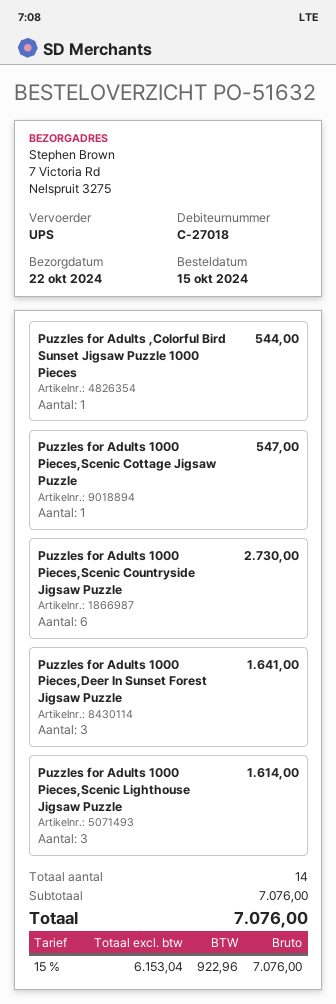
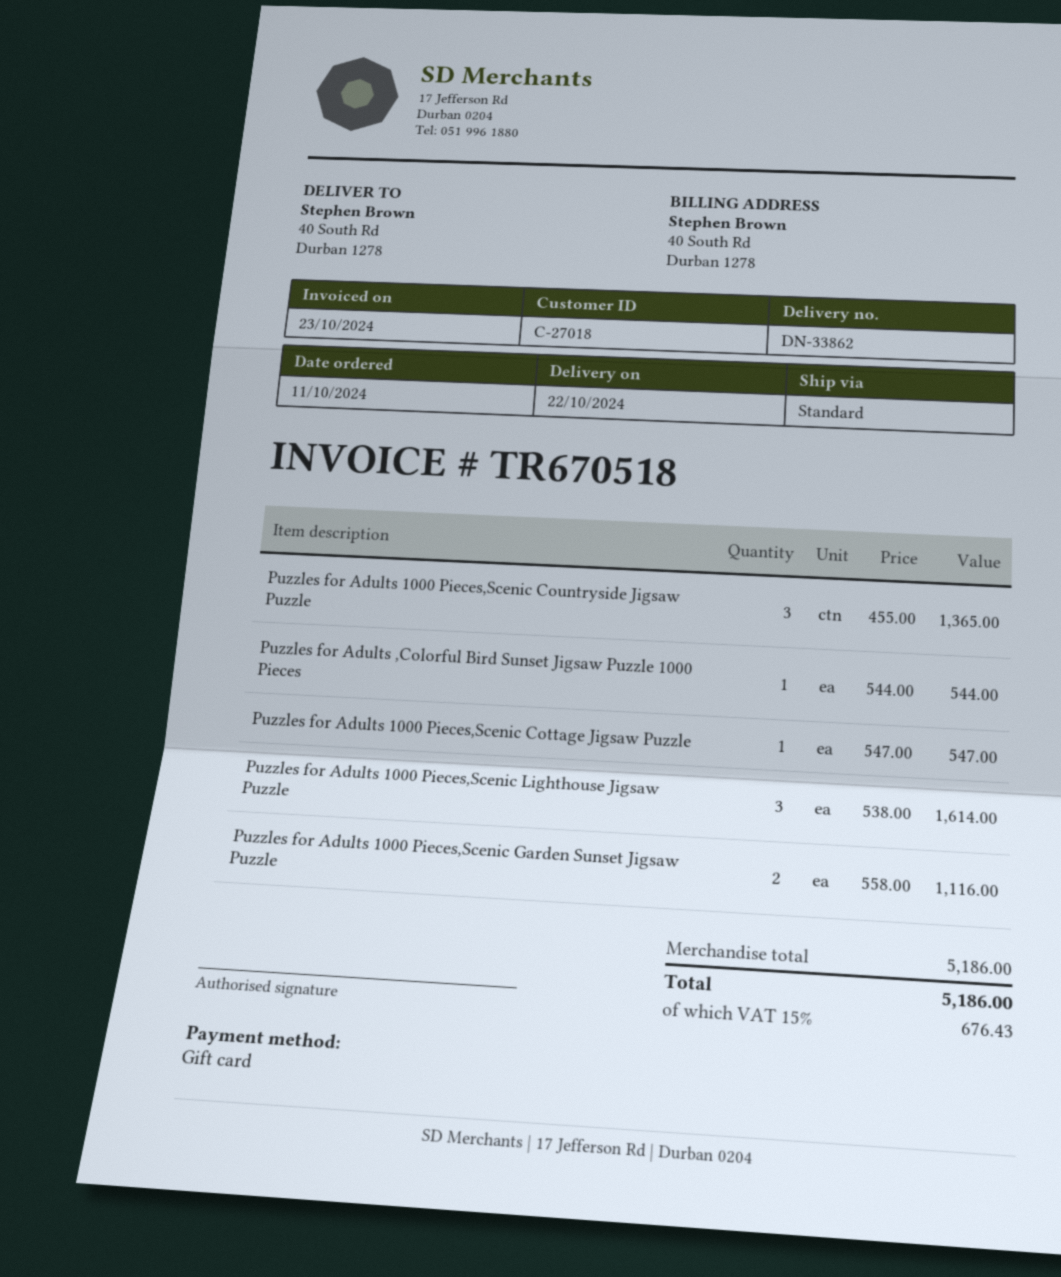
order date: 2024-10-15 -> 2024-10-11
shipping method: UPS -> standard
ship to: 7 Victoria Rd, Nelspruit 3275 -> 40 South Rd, Durban 1278
Puzzles for Adults 1000 Pieces,Scenic Countryside Jigsaw Puzzle: 6 for 2730.00 -> 3 for 1365.00
Puzzles for Adults 1000 Pieces,Deer In Sunset Forest Jigsaw Puzzle: 3 for 1641.00 -> none
Puzzles for Adults 1000 Pieces,Scenic Garden Sunset Jigsaw Puzzle: none -> 2 for 1116.00
subtotal: 7076.00 -> 5186.00
tax: 15% = 922.96 -> 15% = 676.43
total: 7076.00 -> 5186.00

